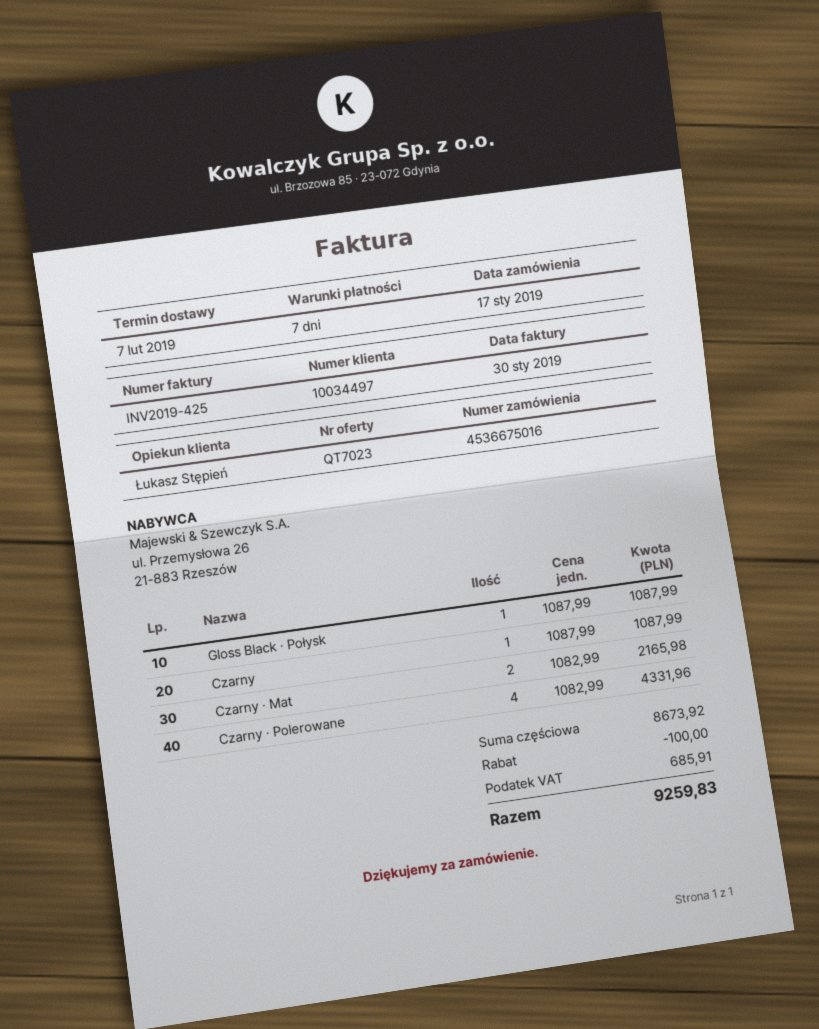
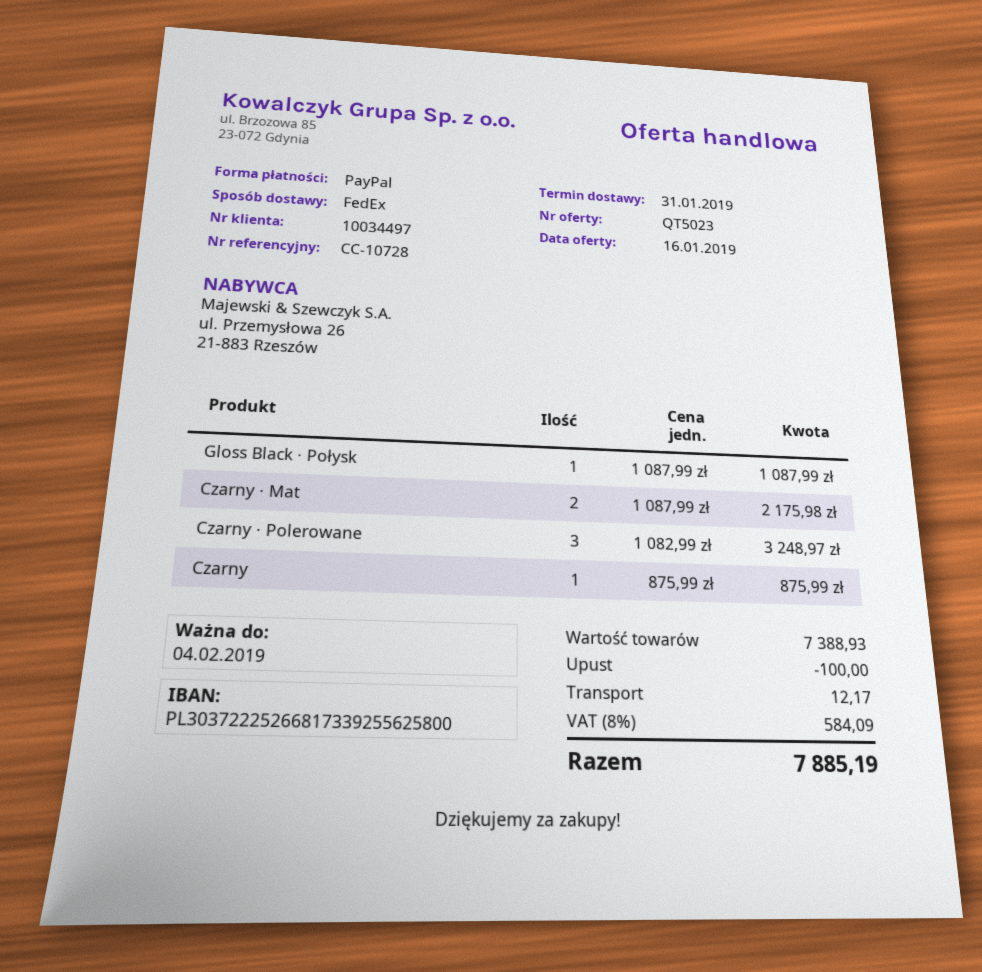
quote number: QT7023 -> QT5023
delivery date: 2019-02-07 -> 2019-01-31
Czarny: 1 x 1087.99 = 1087.99 -> 1 x 875.99 = 875.99
Czarny · Mat: 2 x 1082.99 = 2165.98 -> 2 x 1087.99 = 2175.98
Czarny · Polerowane: 4 x 1082.99 = 4331.96 -> 3 x 1082.99 = 3248.97
subtotal: 8673.92 -> 7388.93
shipping: none -> 12.17
tax: 685.91 -> 584.09
total: 9259.83 -> 7885.19

